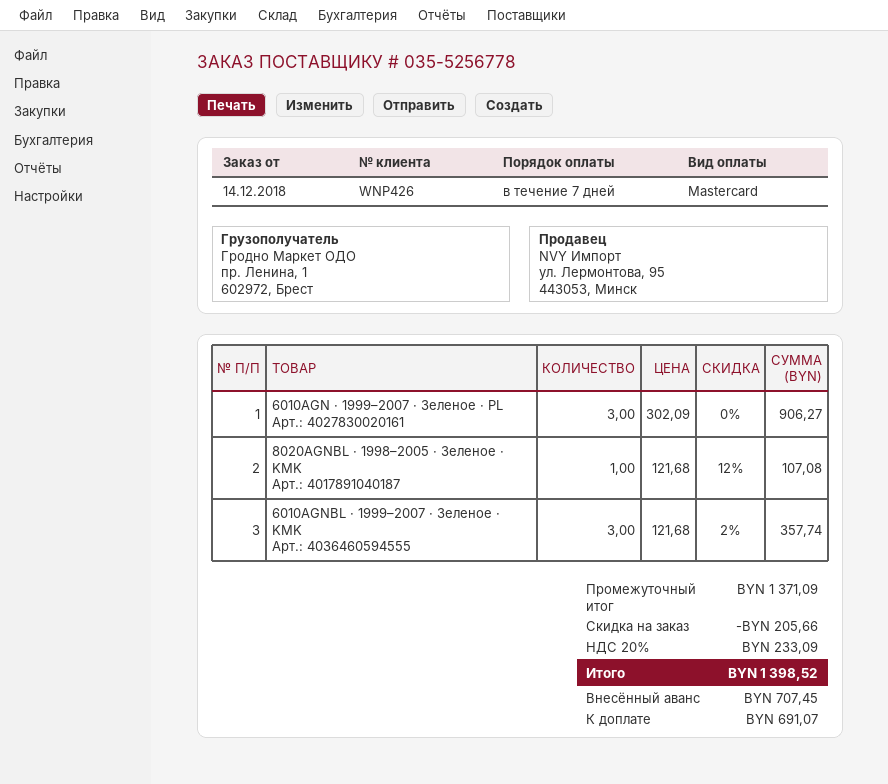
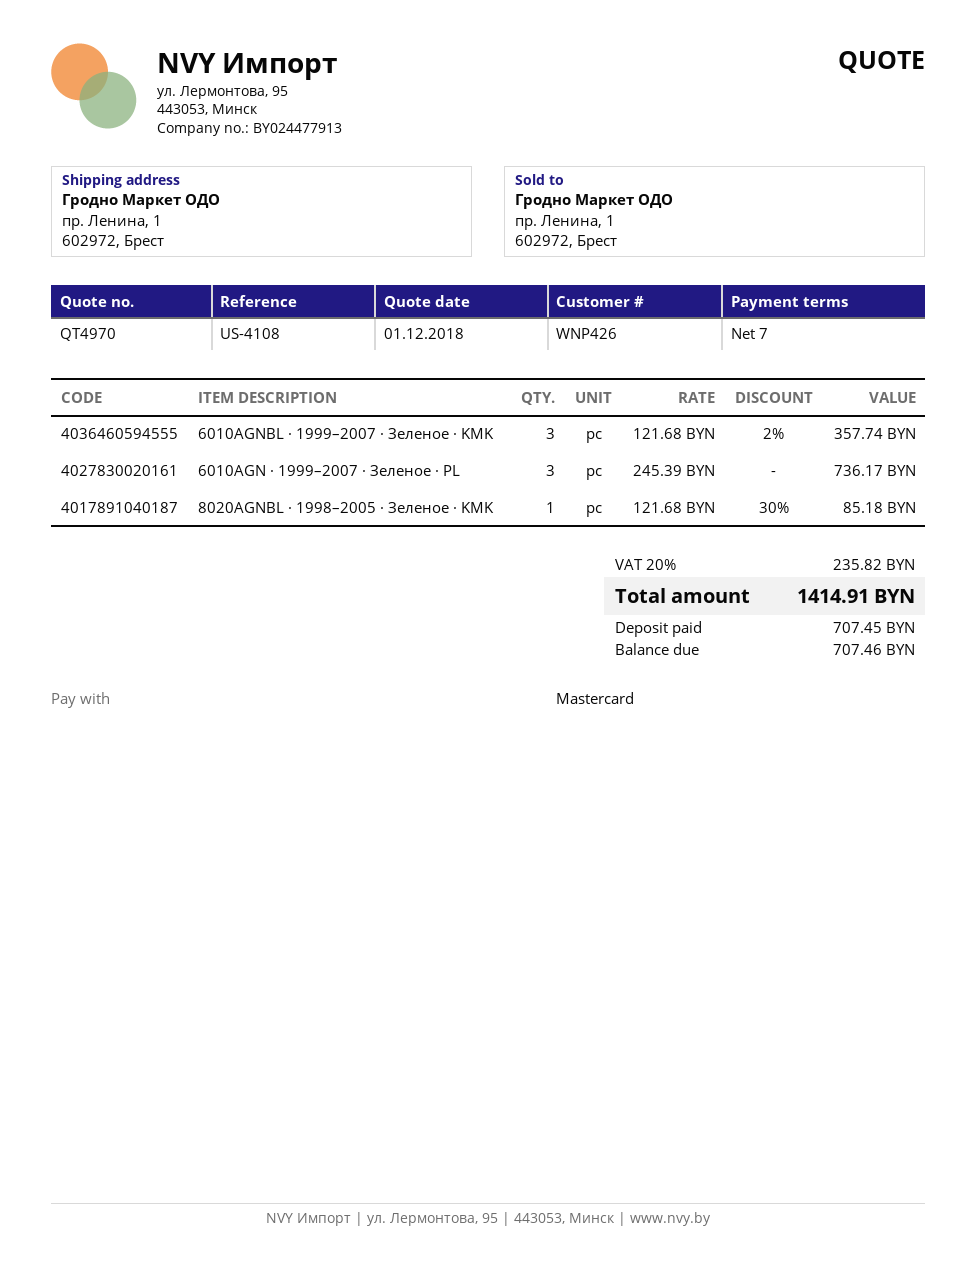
6010AGN · 1999–2007 · Зеленое · PL: 3 x 302.09 = 906.27 -> 3 x 245.39 = 736.17
8020AGNBL · 1998–2005 · Зеленое · KMK: 1 x 121.68 - 12% = 107.08 -> 1 x 121.68 - 30% = 85.18
discount: 205.66 -> none
tax: 20% = 233.09 -> 20% = 235.82
total: 1398.52 -> 1414.91
balance: 691.07 -> 707.46

